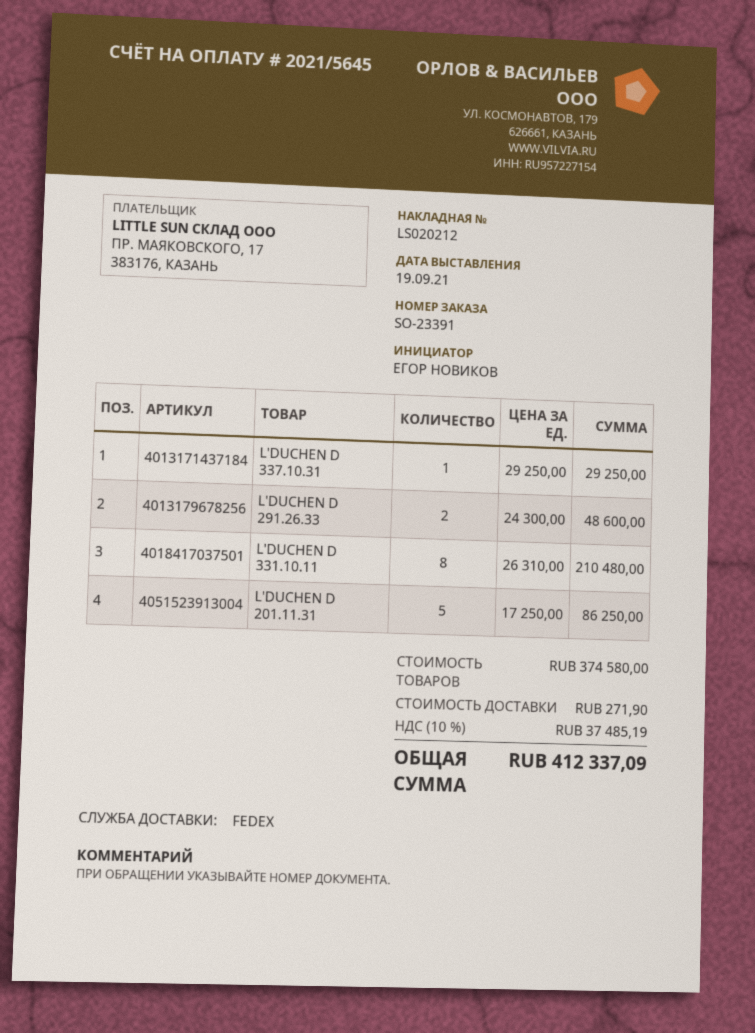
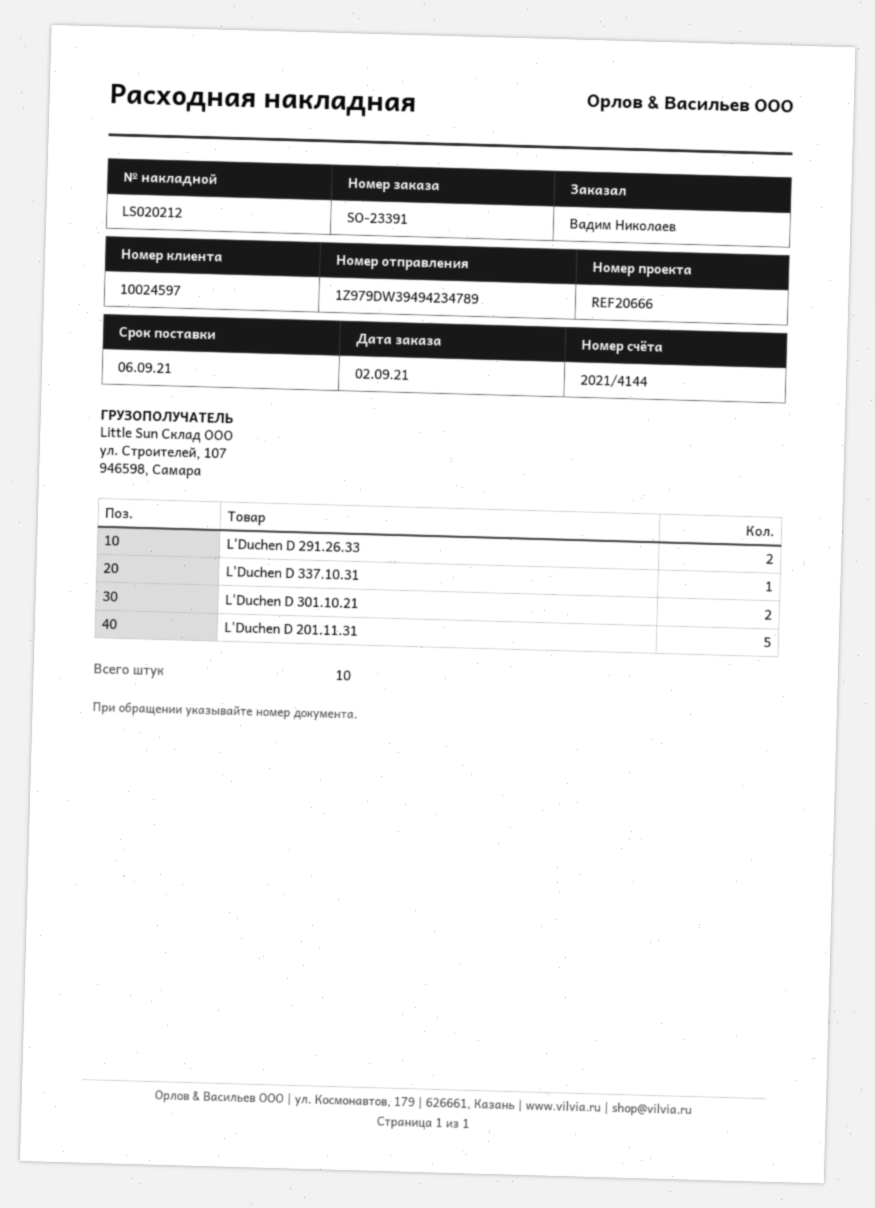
invoice number: 2021/5645 -> 2021/4144
ordered by: ЕГОР НОВИКОВ -> Вадим Николаев
L'DUCHEN D 331.10.11: 8 -> none
L'Duchen D 301.10.21: none -> 2

